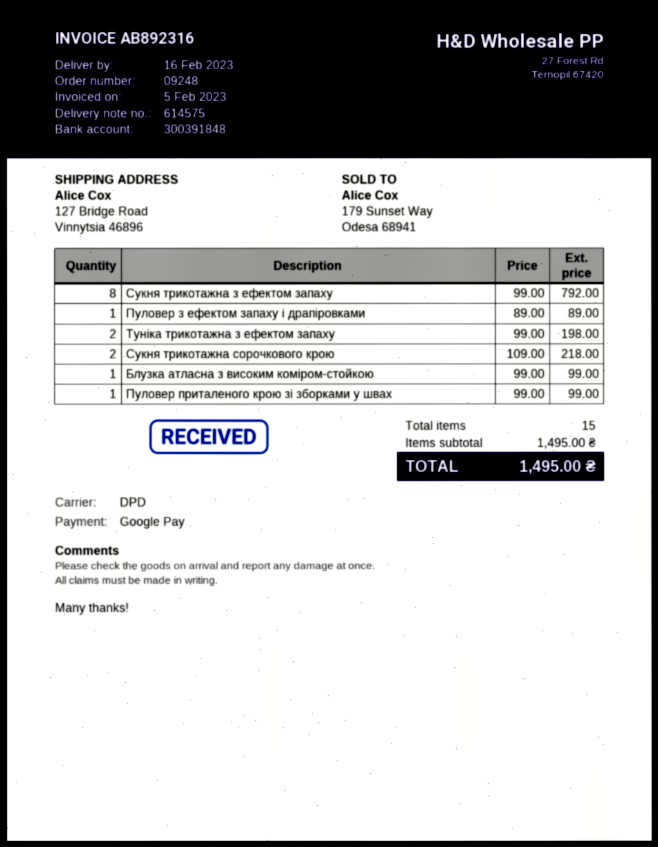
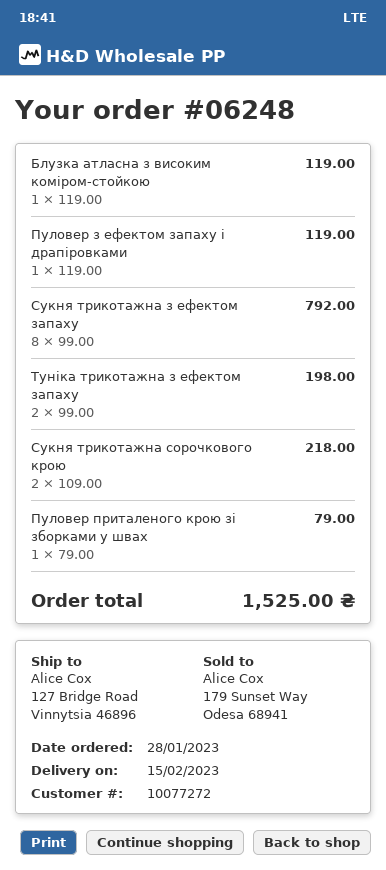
order number: 09248 -> 06248
delivery date: 2023-02-16 -> 2023-02-15
Пуловер з ефектом запаху і драпіровками: 1 x 89.00 = 89.00 -> 1 x 119.00 = 119.00
Блузка атласна з високим коміром-стойкою: 1 x 99.00 = 99.00 -> 1 x 119.00 = 119.00
Пуловер приталеного крою зі зборками у швах: 1 x 99.00 = 99.00 -> 1 x 79.00 = 79.00
total: 1495.00 -> 1525.00

